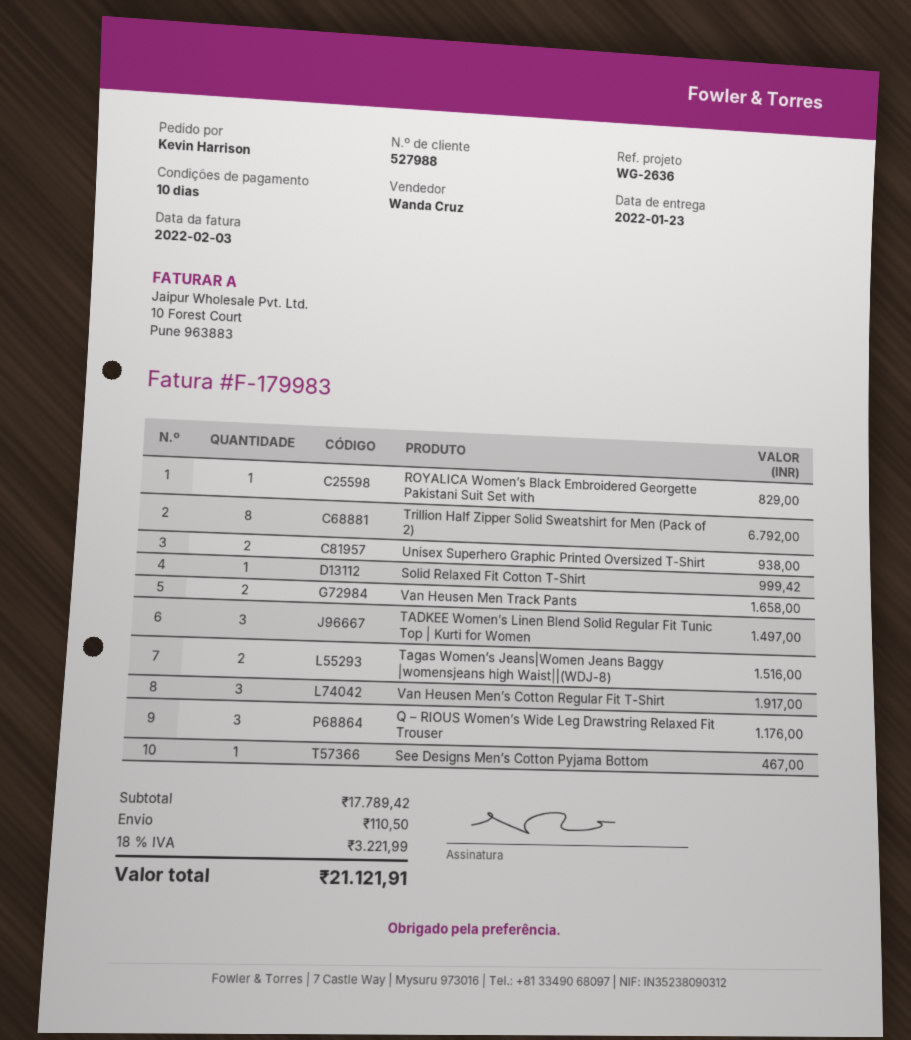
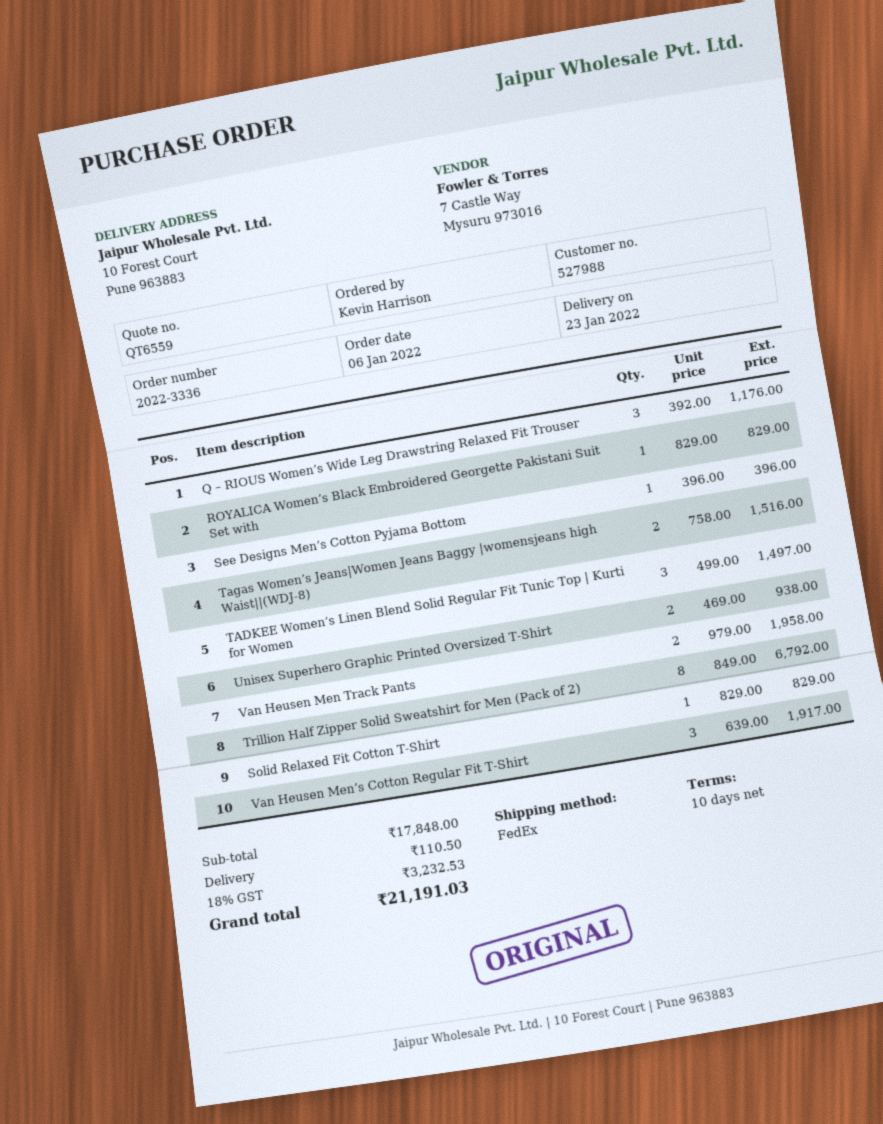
Solid Relaxed Fit Cotton T-Shirt: 1 for 999.42 -> 1 for 829.00
Van Heusen Men Track Pants: 2 for 1658.00 -> 2 for 1958.00
See Designs Men’s Cotton Pyjama Bottom: 1 for 467.00 -> 1 for 396.00
subtotal: 17789.42 -> 17848.00
tax: 18% = 3221.99 -> 18% = 3232.53
total: 21121.91 -> 21191.03

